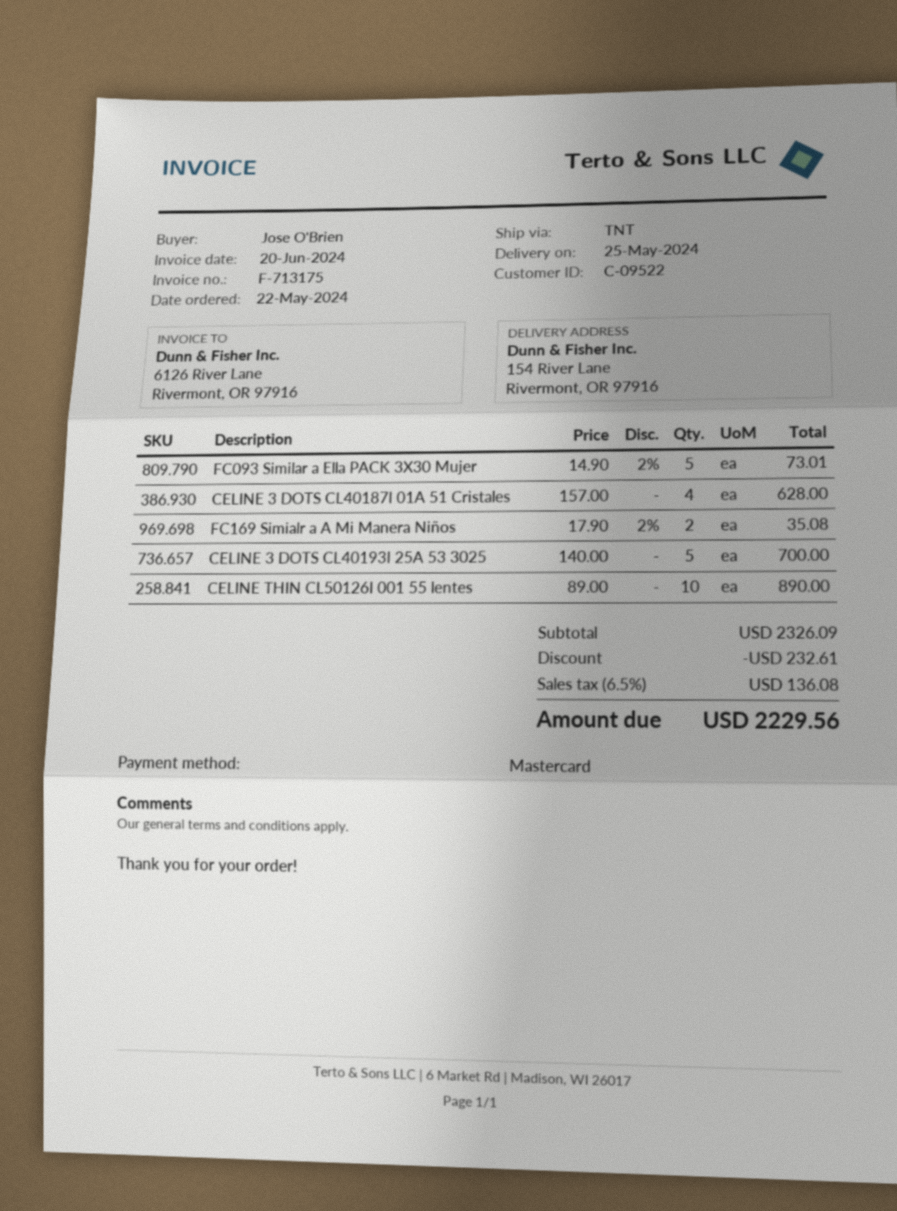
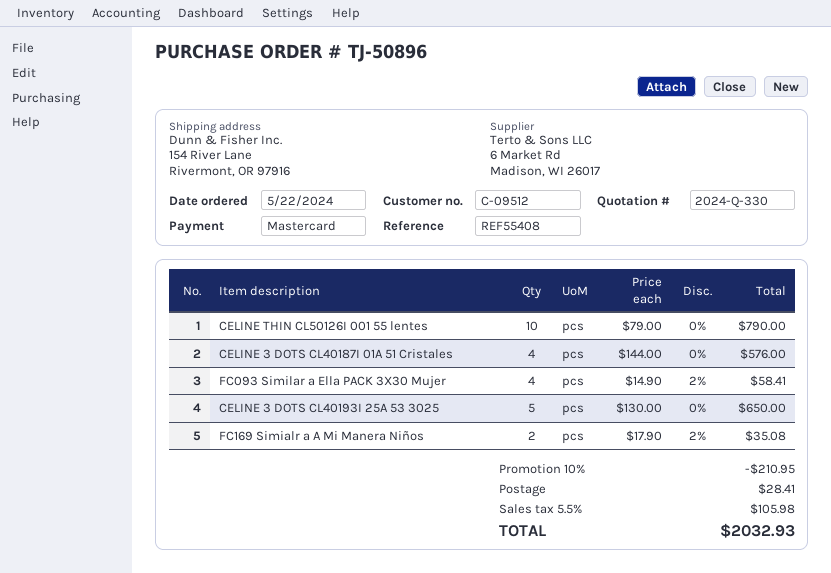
customer number: C-09522 -> C-09512
FC093 Similar a Ella PACK 3X30 Mujer: 5 x 14.90 - 2% = 73.01 -> 4 x 14.90 - 2% = 58.41
CELINE 3 DOTS CL40187I 01A 51 Cristales: 4 x 157.00 = 628.00 -> 4 x 144.00 = 576.00
CELINE 3 DOTS CL40193I 25A 53 3025: 5 x 140.00 = 700.00 -> 5 x 130.00 = 650.00
CELINE THIN CL50126I 001 55 lentes: 10 x 89.00 = 890.00 -> 10 x 79.00 = 790.00
discount: 232.61 -> 210.95
shipping: none -> 28.41
tax: 6.5% = 136.08 -> 5.5% = 105.98
total: 2229.56 -> 2032.93

